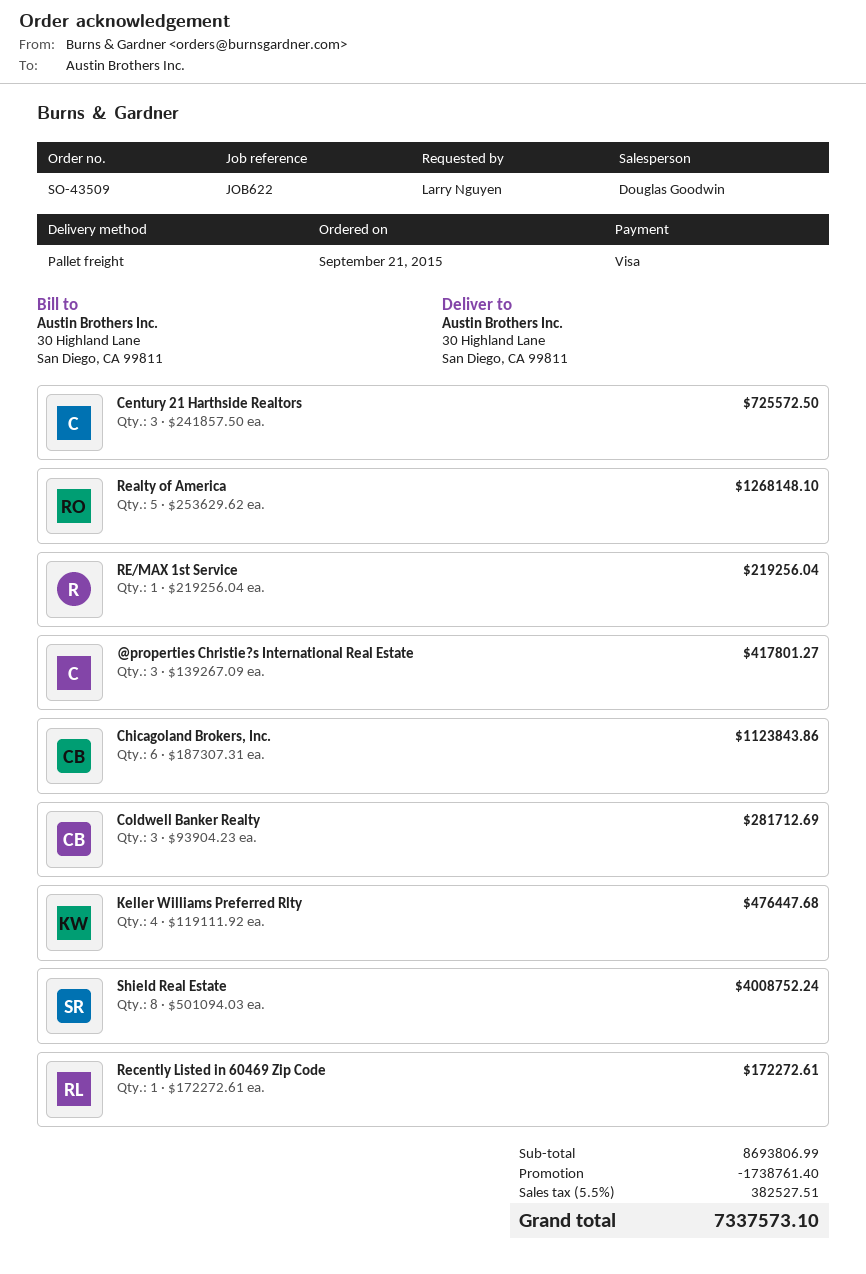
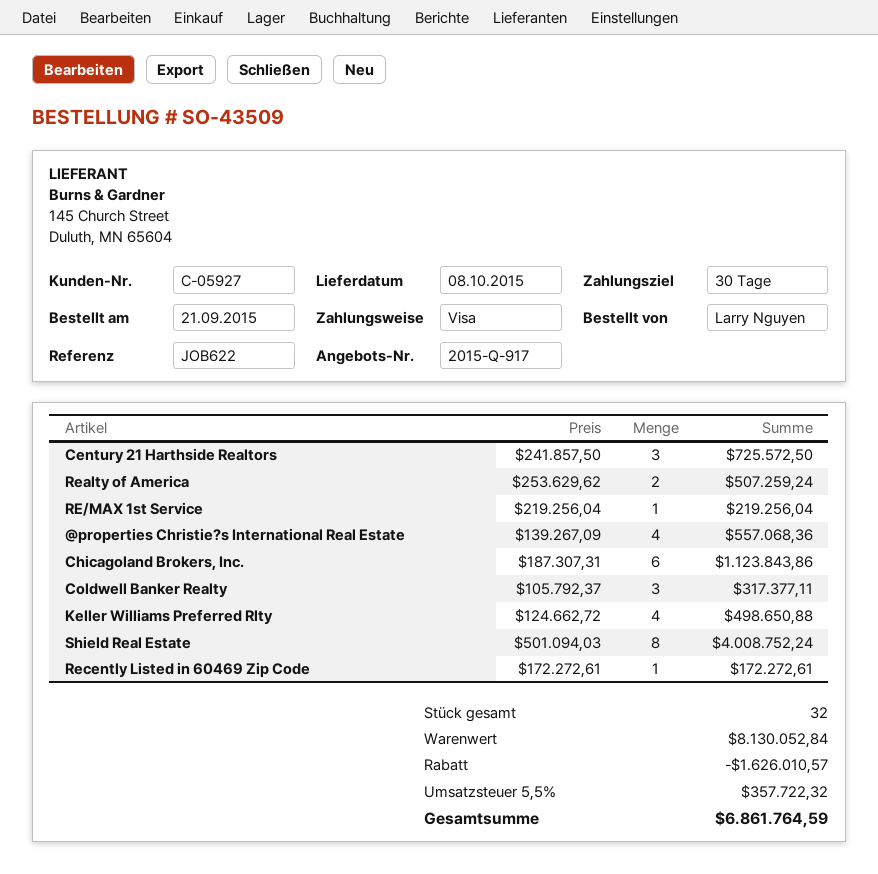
Realty of America: 5 x 253629.62 = 1268148.10 -> 2 x 253629.62 = 507259.24
@properties Christie?s International Real Estate: 3 x 139267.09 = 417801.27 -> 4 x 139267.09 = 557068.36
Coldwell Banker Realty: 3 x 93904.23 = 281712.69 -> 3 x 105792.37 = 317377.11
Keller Williams Preferred Rlty: 4 x 119111.92 = 476447.68 -> 4 x 124662.72 = 498650.88
subtotal: 8693806.99 -> 8130052.84
discount: 1738761.40 -> 1626010.57
tax: 5.5% = 382527.51 -> 5.5% = 357722.32
total: 7337573.10 -> 6861764.59

